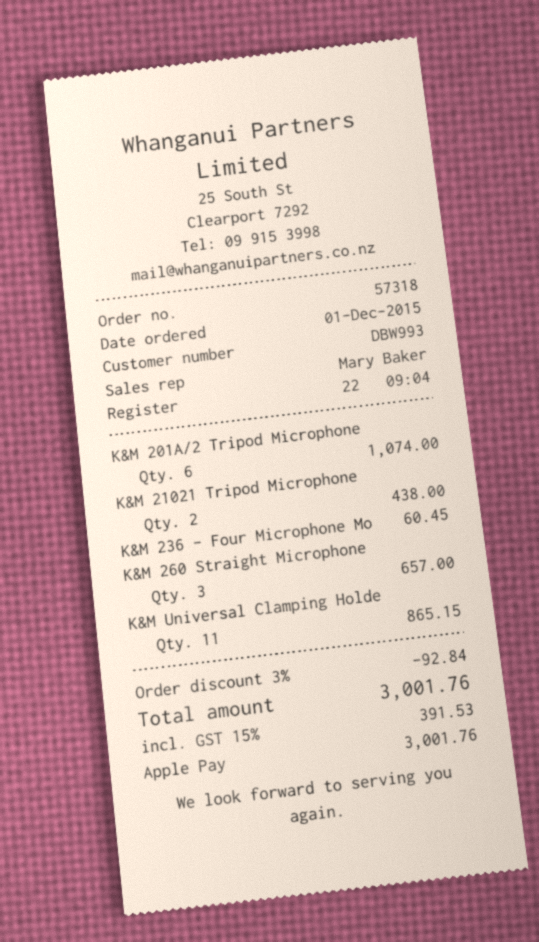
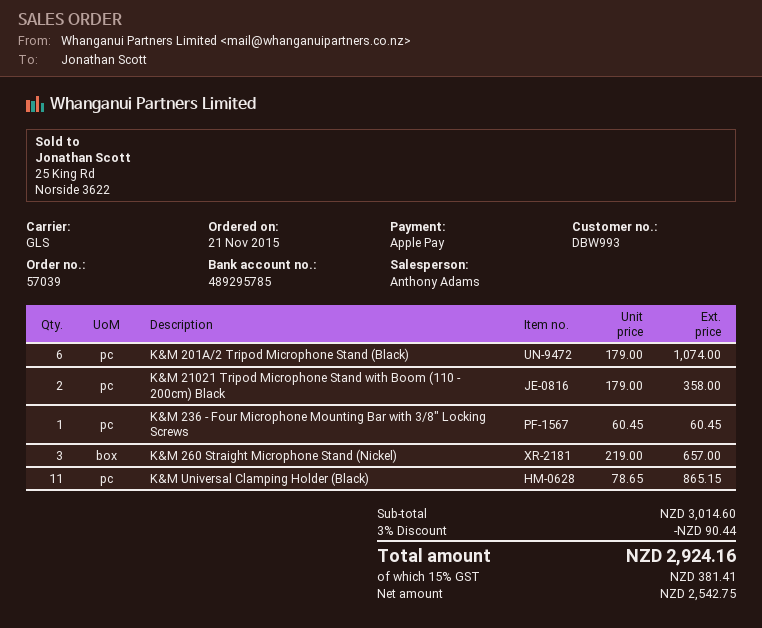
order number: 57318 -> 57039
order date: 2015-12-01 -> 2015-11-21
sales rep: Mary Baker -> Anthony Adams
K&M 21021 Tripod Microphone: 2 for 438.00 -> 2 for 358.00
discount: 3% = 92.84 -> 3% = 90.44
tax: 15% = 391.53 -> 15% = 381.41
total: 3001.76 -> 2924.16

